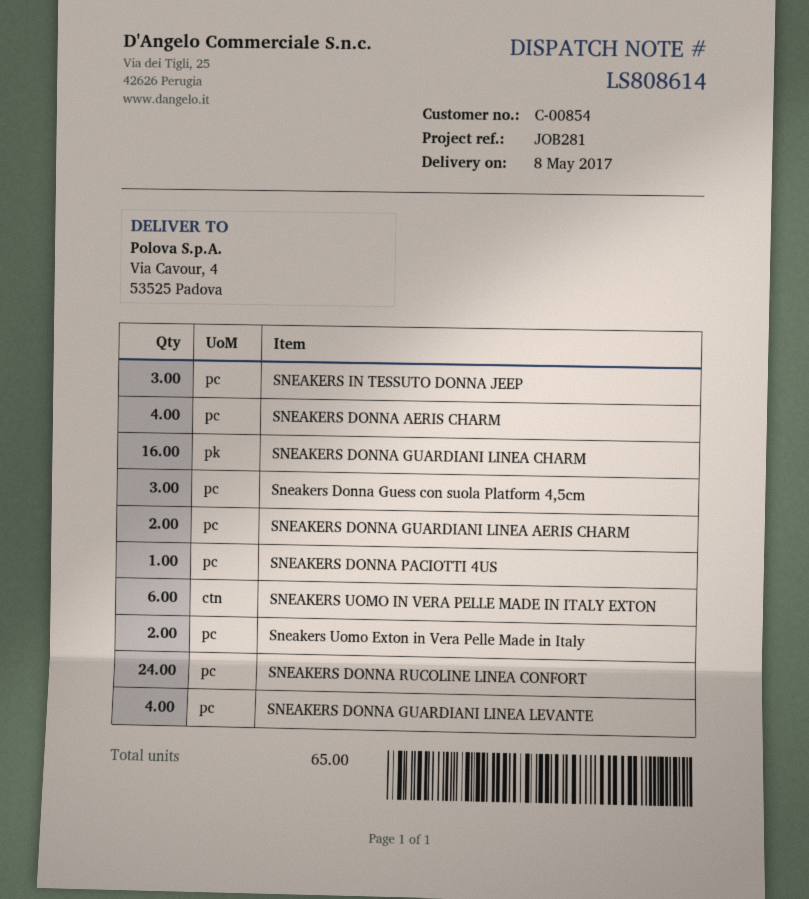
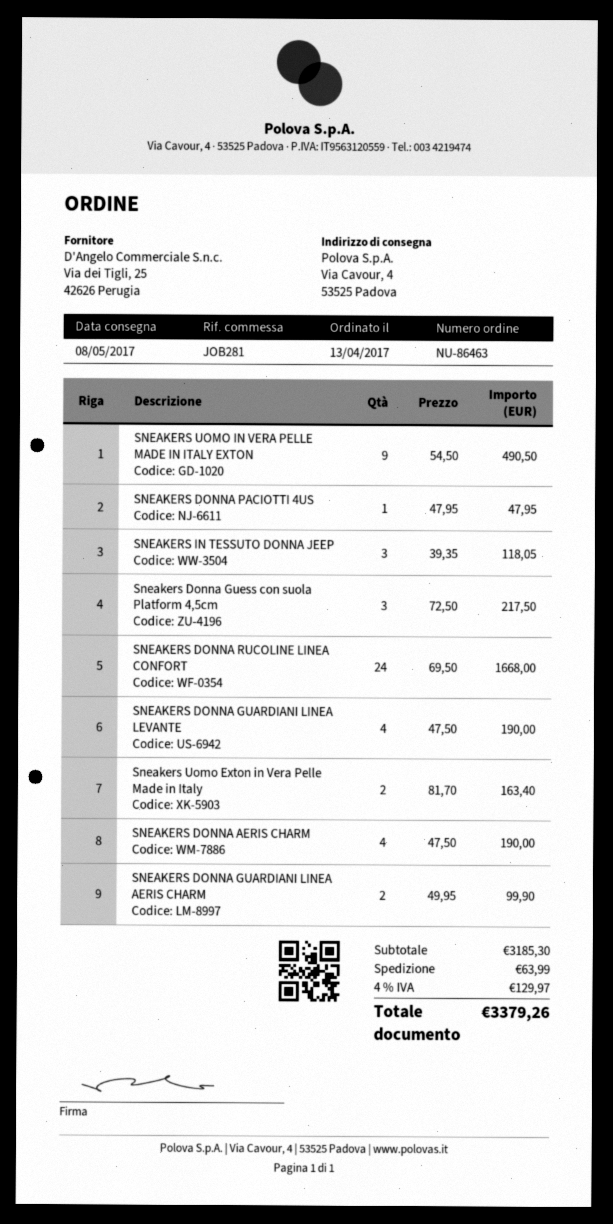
SNEAKERS DONNA GUARDIANI LINEA CHARM: 16 -> none
SNEAKERS UOMO IN VERA PELLE MADE IN ITALY EXTON: 6 -> 9

